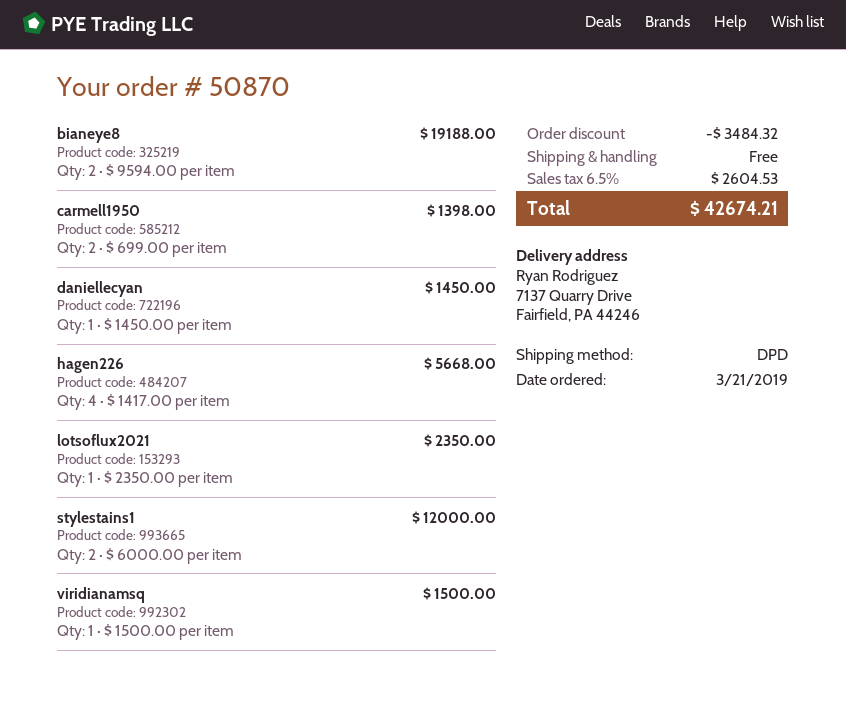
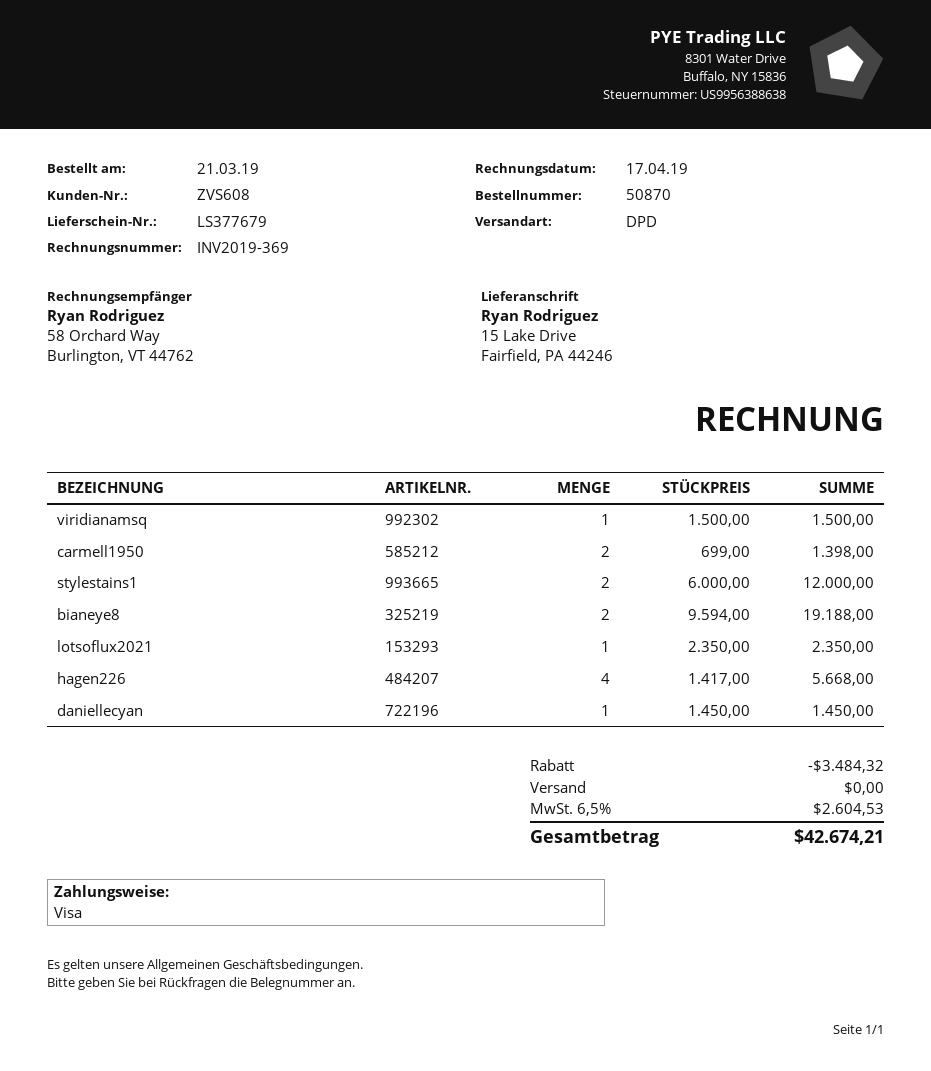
ship to: 7137 Quarry Drive, Fairfield, PA 44246 -> 15 Lake Drive, Fairfield, PA 44246

